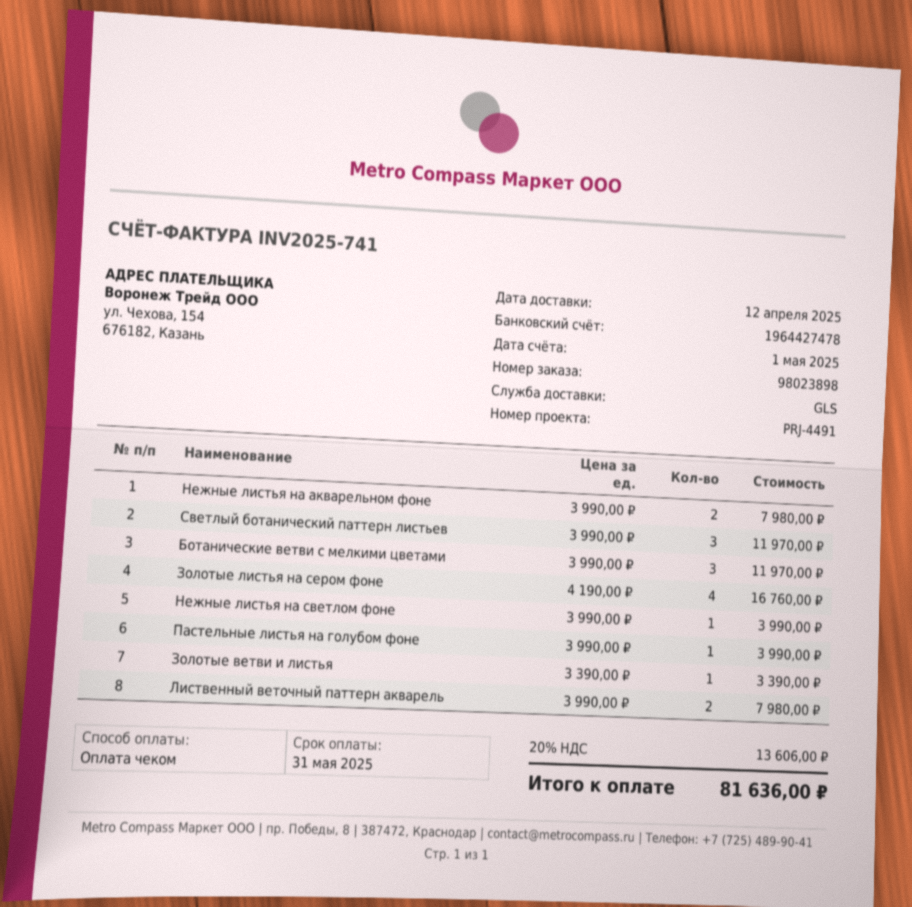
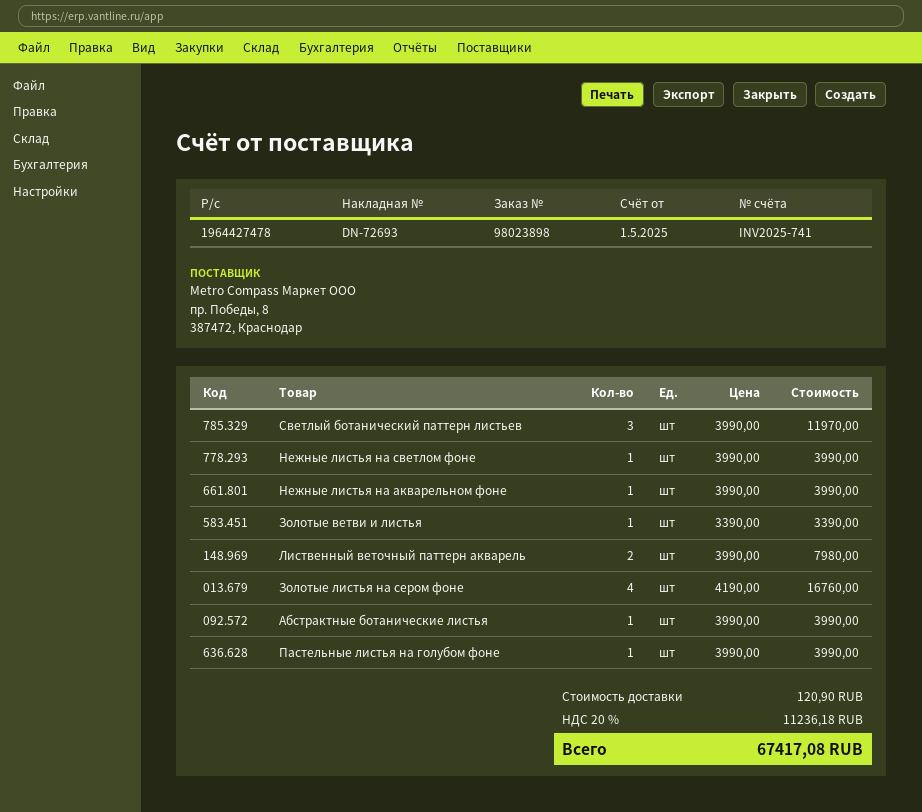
Нежные листья на акварельном фоне: 2 x 3990.00 = 7980.00 -> 1 x 3990.00 = 3990.00
Ботанические ветви с мелкими цветами: 3 x 3990.00 = 11970.00 -> none
Абстрактные ботанические листья: none -> 1 x 3990.00 = 3990.00
shipping: none -> 120.90
tax: 20% = 13606.00 -> 20% = 11236.18
total: 81636.00 -> 67417.08

